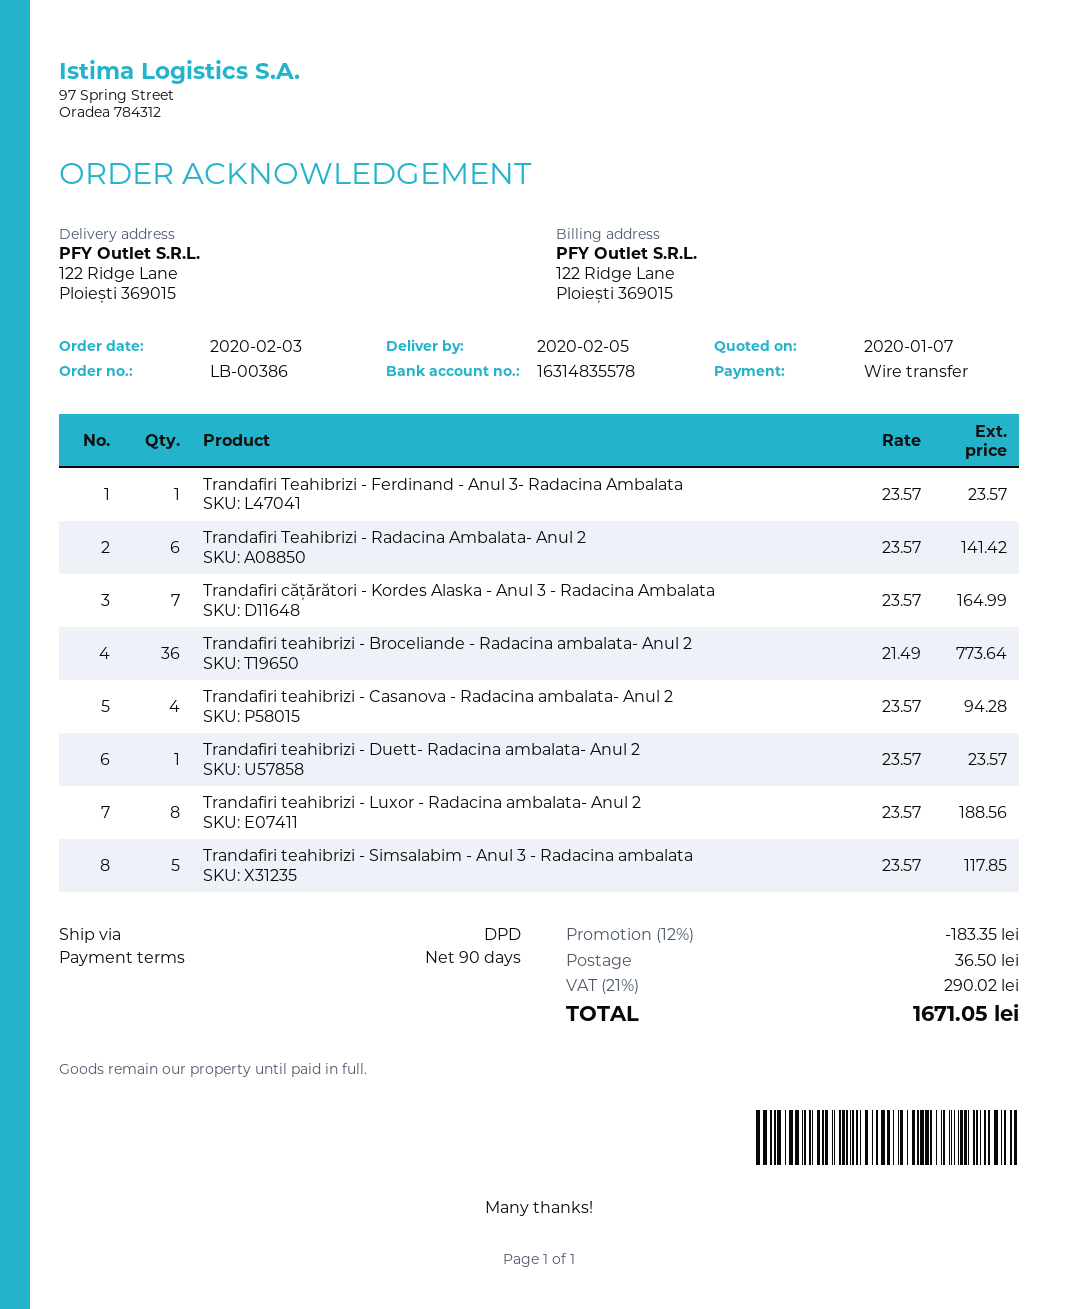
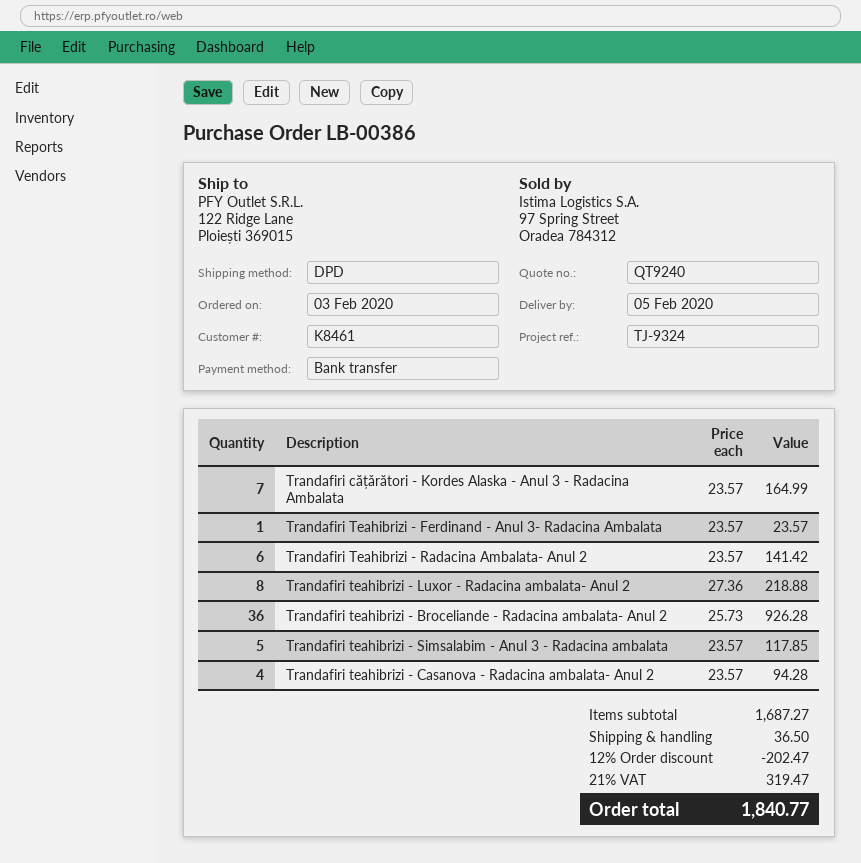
Trandafiri teahibrizi - Broceliande - Radacina ambalata- Anul 2: 36 x 21.49 = 773.64 -> 36 x 25.73 = 926.28
Trandafiri teahibrizi - Duett- Radacina ambalata- Anul 2: 1 x 23.57 = 23.57 -> none
Trandafiri teahibrizi - Luxor - Radacina ambalata- Anul 2: 8 x 23.57 = 188.56 -> 8 x 27.36 = 218.88
discount: 12% = 183.35 -> 12% = 202.47
tax: 21% = 290.02 -> 21% = 319.47
total: 1671.05 -> 1840.77

